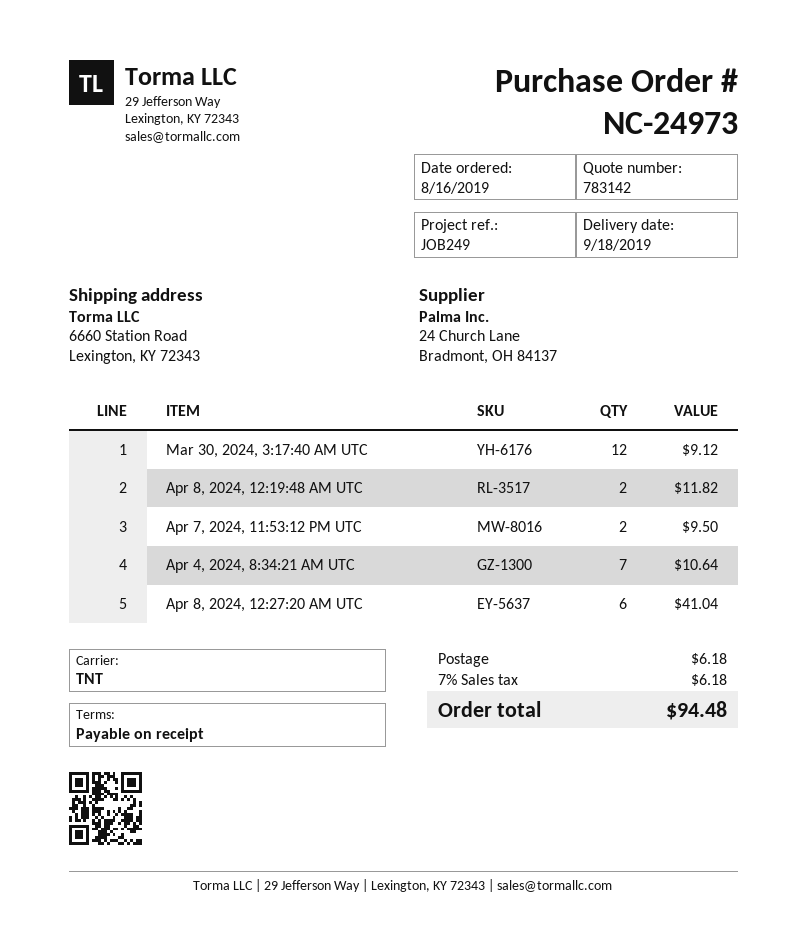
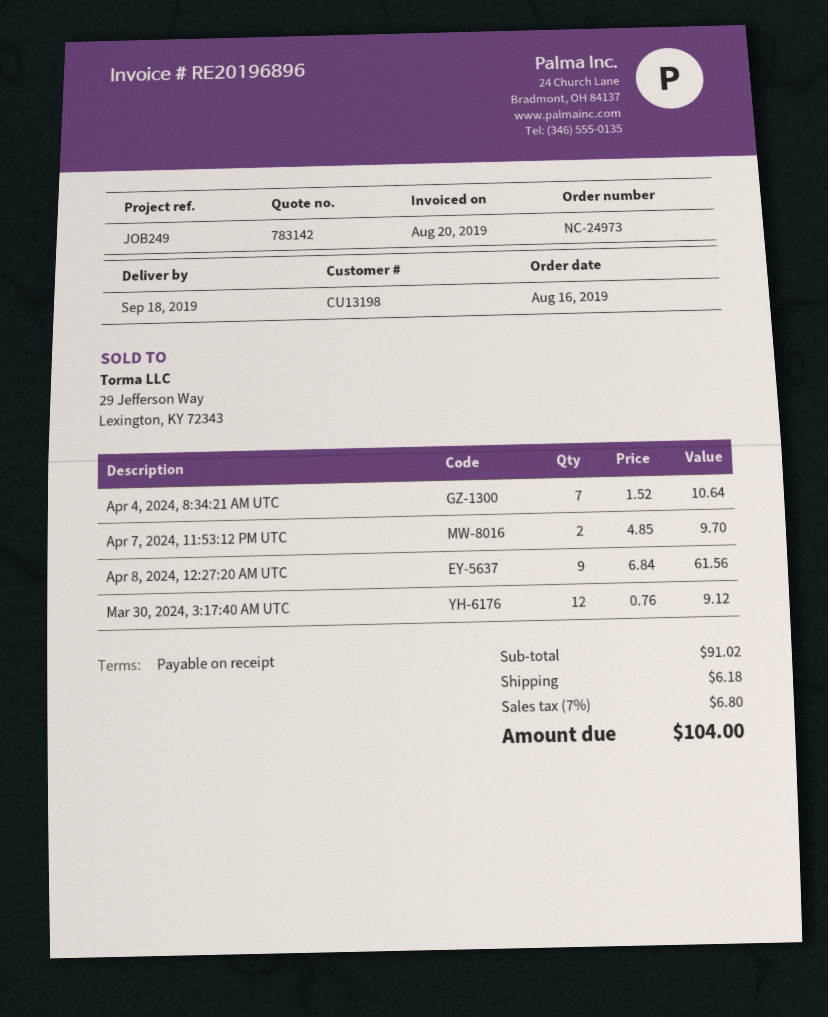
Apr 8, 2024, 12:19:48 AM UTC: 2 for 11.82 -> none
Apr 7, 2024, 11:53:12 PM UTC: 2 for 9.50 -> 2 for 9.70
Apr 8, 2024, 12:27:20 AM UTC: 6 for 41.04 -> 9 for 61.56
tax: 7% = 6.18 -> 7% = 6.80
total: 94.48 -> 104.00

